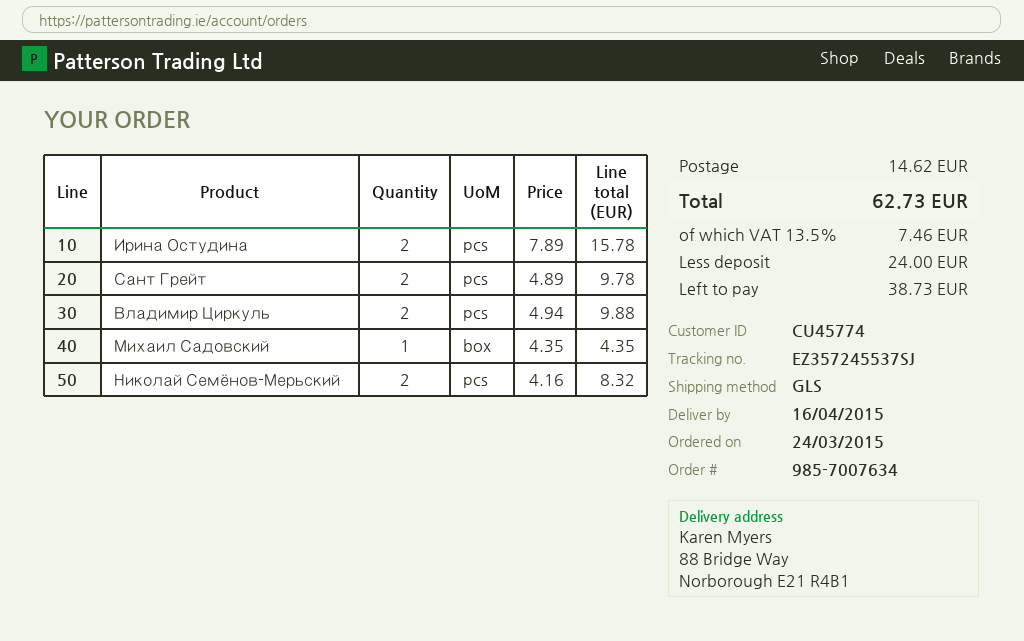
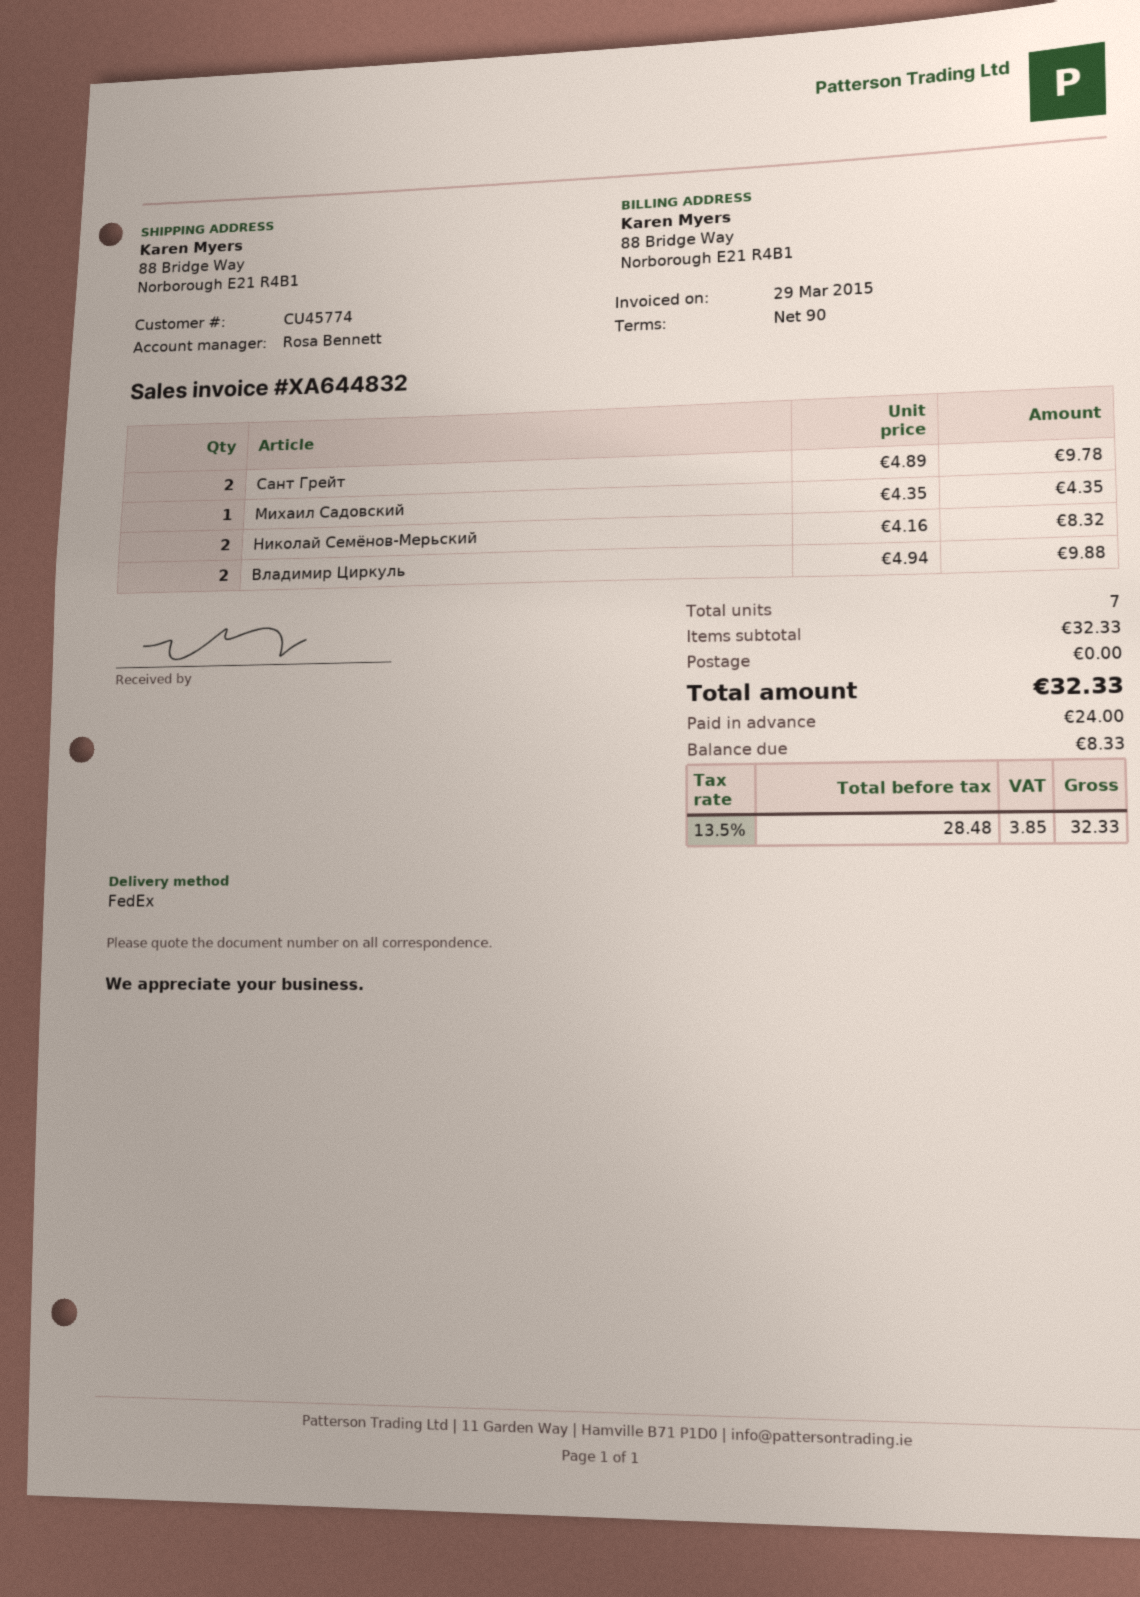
shipping method: GLS -> FedEx
Ирина Остудина: 2 x 7.89 = 15.78 -> none
shipping: 14.62 -> 0.00
tax: 13.5% = 7.46 -> 13.5% = 3.85
total: 62.73 -> 32.33
balance: 38.73 -> 8.33

